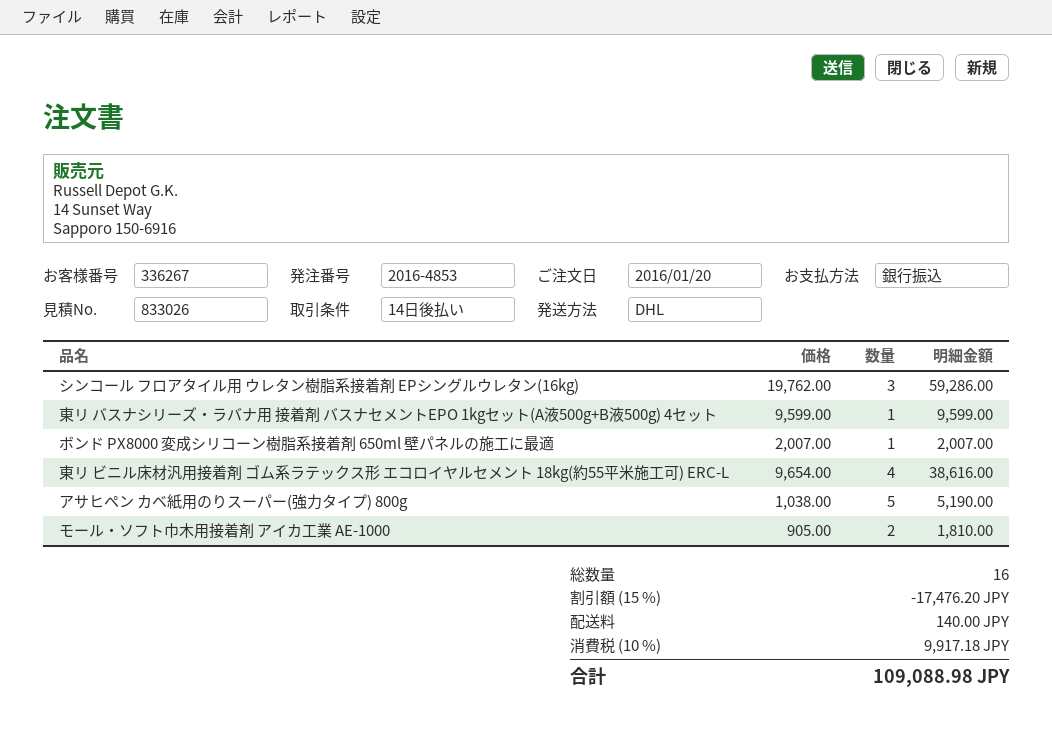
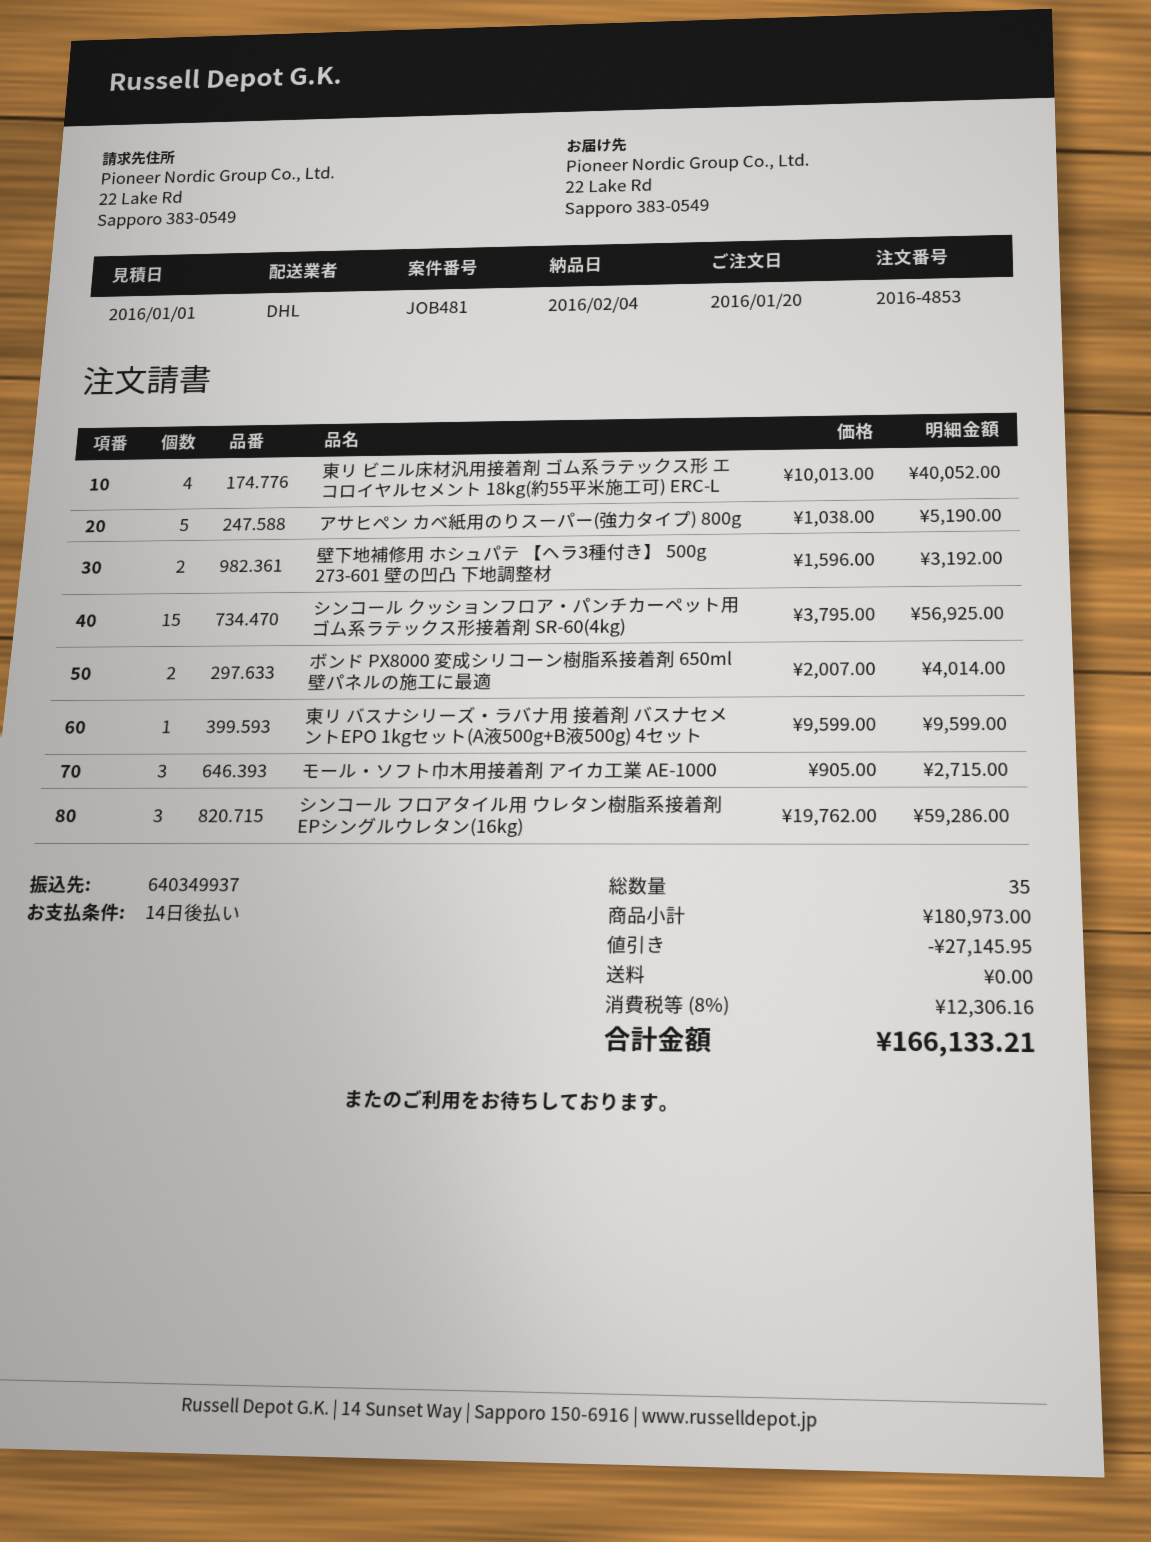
ボンド PX8000 変成シリコーン樹脂系接着剤 650ml 壁パネルの施工に最適: 1 x 2007.00 = 2007.00 -> 2 x 2007.00 = 4014.00
東リ ビニル床材汎用接着剤 ゴム系ラテックス形 エコロイヤルセメント 18kg(約55平米施工可) ERC-L: 4 x 9654.00 = 38616.00 -> 4 x 10013.00 = 40052.00
モール・ソフト巾木用接着剤 アイカ工業 AE-1000: 2 x 905.00 = 1810.00 -> 3 x 905.00 = 2715.00
壁下地補修用 ホシュパテ 【ヘラ3種付き】 500g 273-601 壁の凹凸 下地調整材: none -> 2 x 1596.00 = 3192.00
シンコール クッションフロア・パンチカーペット用 ゴム系ラテックス形接着剤 SR-60(4kg): none -> 15 x 3795.00 = 56925.00
total quantity: 16 -> 35
discount: 17476.20 -> 27145.95
shipping: 140.00 -> 0.00
tax: 10% = 9917.18 -> 8% = 12306.16
total: 109088.98 -> 166133.21

